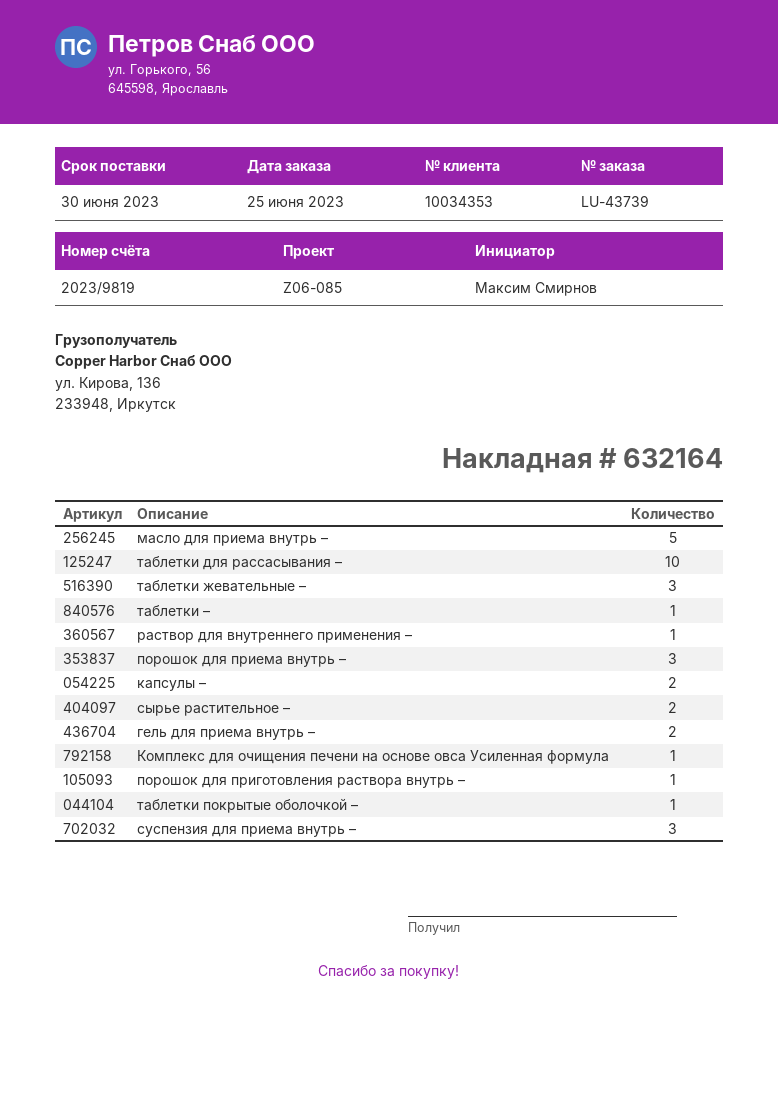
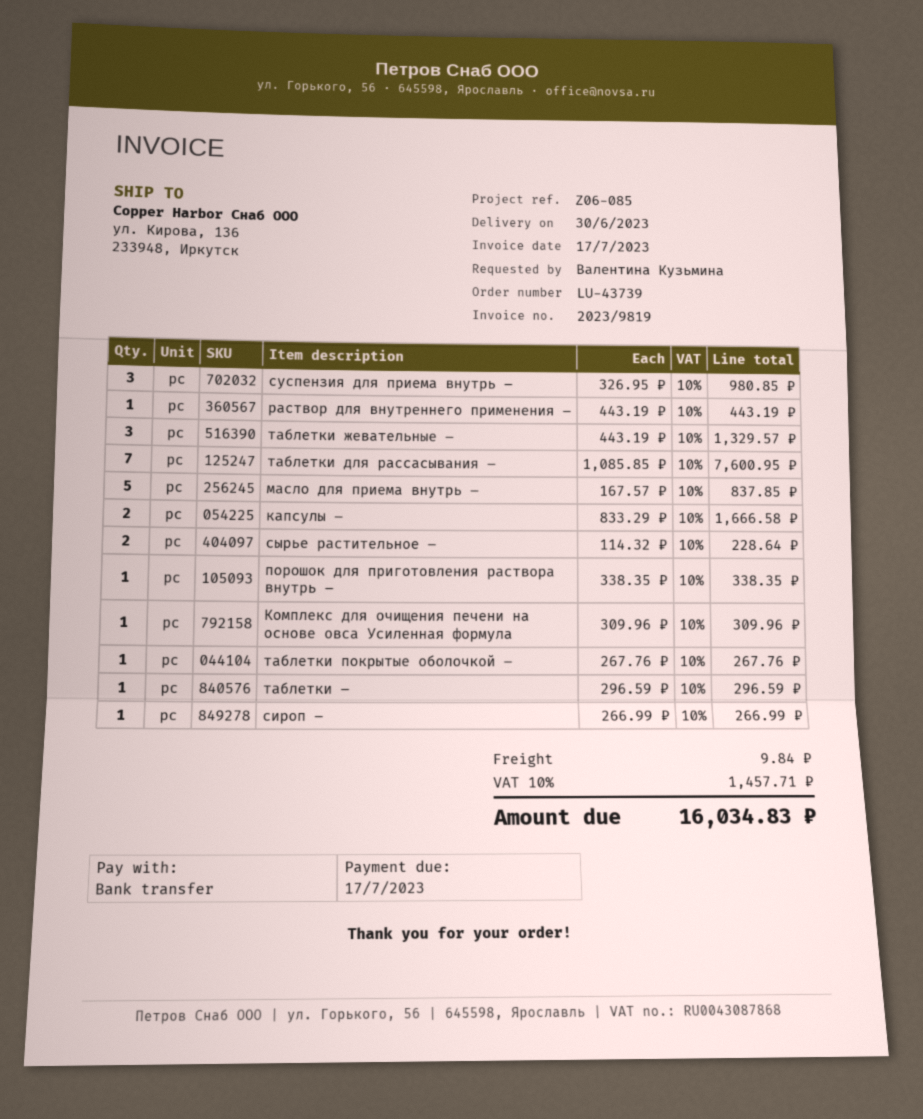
ordered by: Максим Смирнов -> Валентина Кузьмина
таблетки для рассасывания –: 10 -> 7
порошок для приема внутрь –: 3 -> none
гель для приема внутрь –: 2 -> none
сироп –: none -> 1

